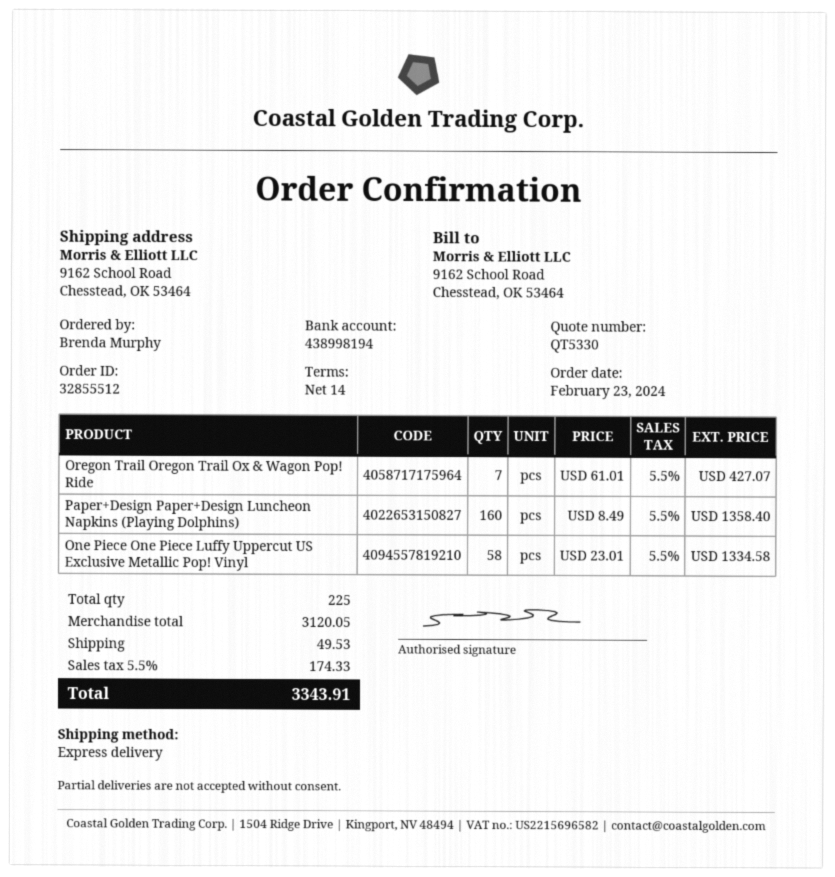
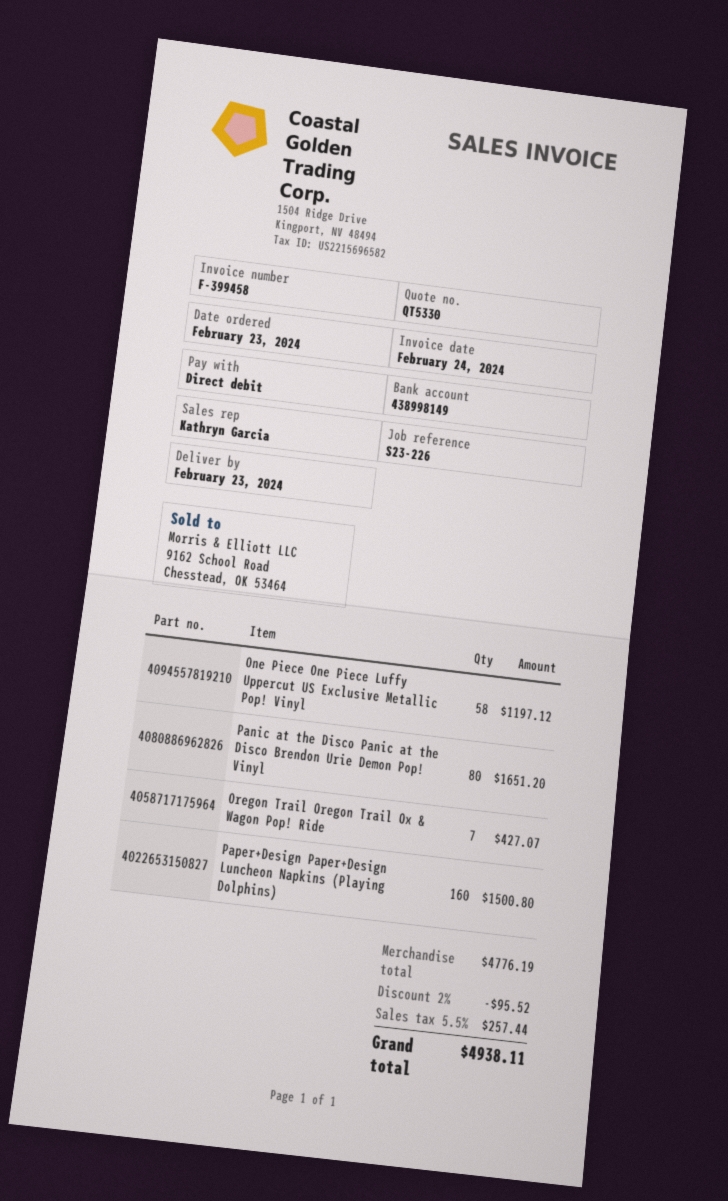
bank account: 438998194 -> 438998149
Paper+Design Paper+Design Luncheon Napkins (Playing Dolphins): 160 for 1358.40 -> 160 for 1500.80
One Piece One Piece Luffy Uppercut US Exclusive Metallic Pop! Vinyl: 58 for 1334.58 -> 58 for 1197.12
Panic at the Disco Panic at the Disco Brendon Urie Demon Pop! Vinyl: none -> 80 for 1651.20
subtotal: 3120.05 -> 4776.19
discount: none -> 2% = 95.52
shipping: 49.53 -> none
tax: 5.5% = 174.33 -> 5.5% = 257.44
total: 3343.91 -> 4938.11

